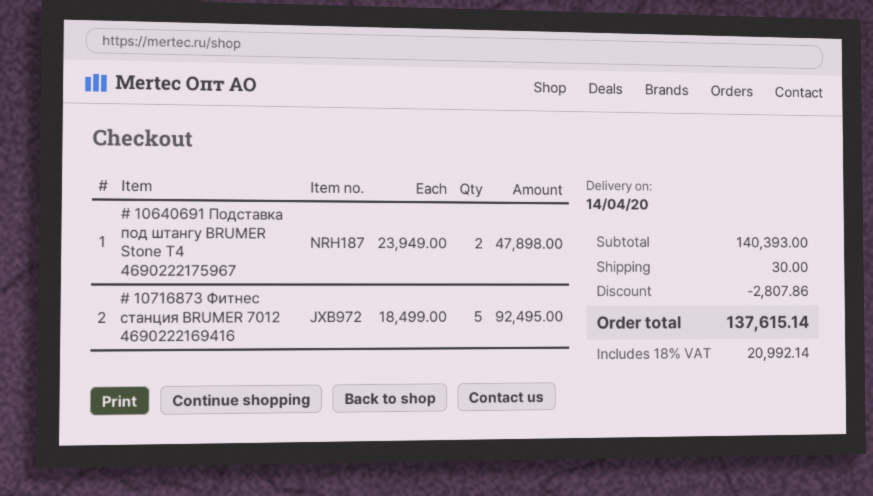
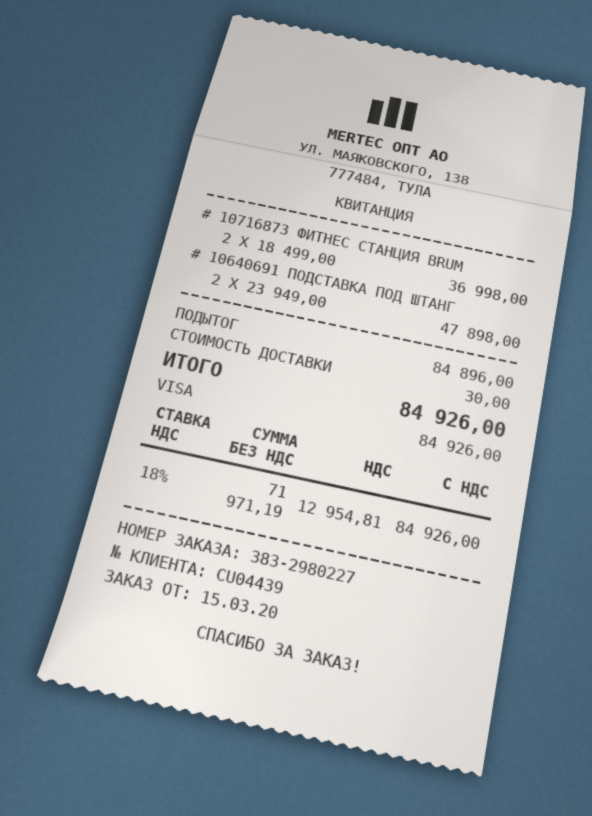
# 10716873 Фитнес станция BRUMER 7012 4690222169416: 5 x 18499.00 = 92495.00 -> 2 x 18499.00 = 36998.00
subtotal: 140393.00 -> 84896.00
discount: 2807.86 -> none
tax: 18% = 20992.14 -> 18% = 12954.81
total: 137615.14 -> 84926.00

